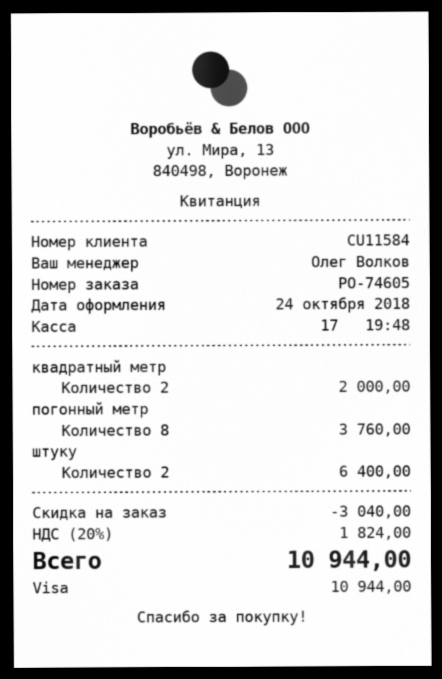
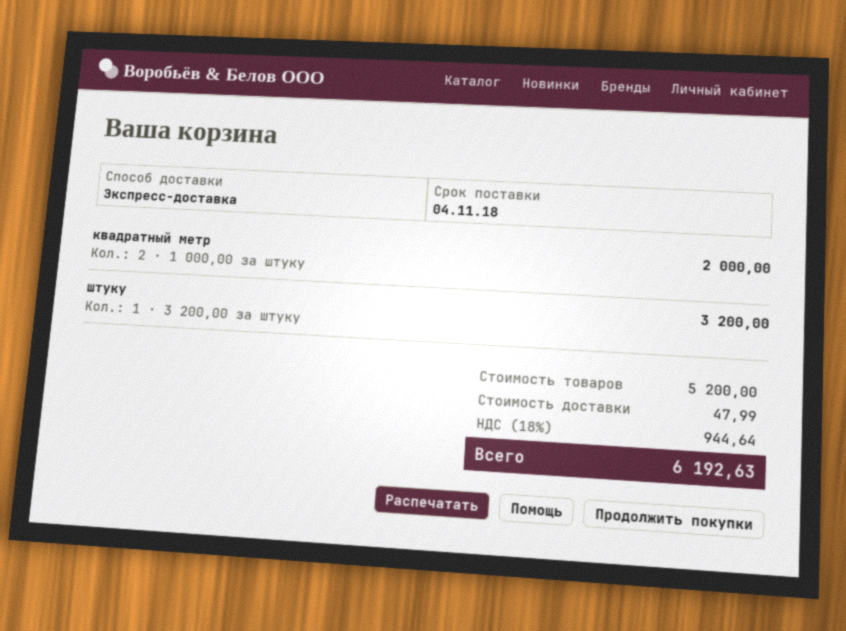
погонный метр: 8 for 3760.00 -> none
штуку: 2 for 6400.00 -> 1 for 3200.00
discount: 3040.00 -> none
shipping: none -> 47.99
tax: 20% = 1824.00 -> 18% = 944.64
total: 10944.00 -> 6192.63

